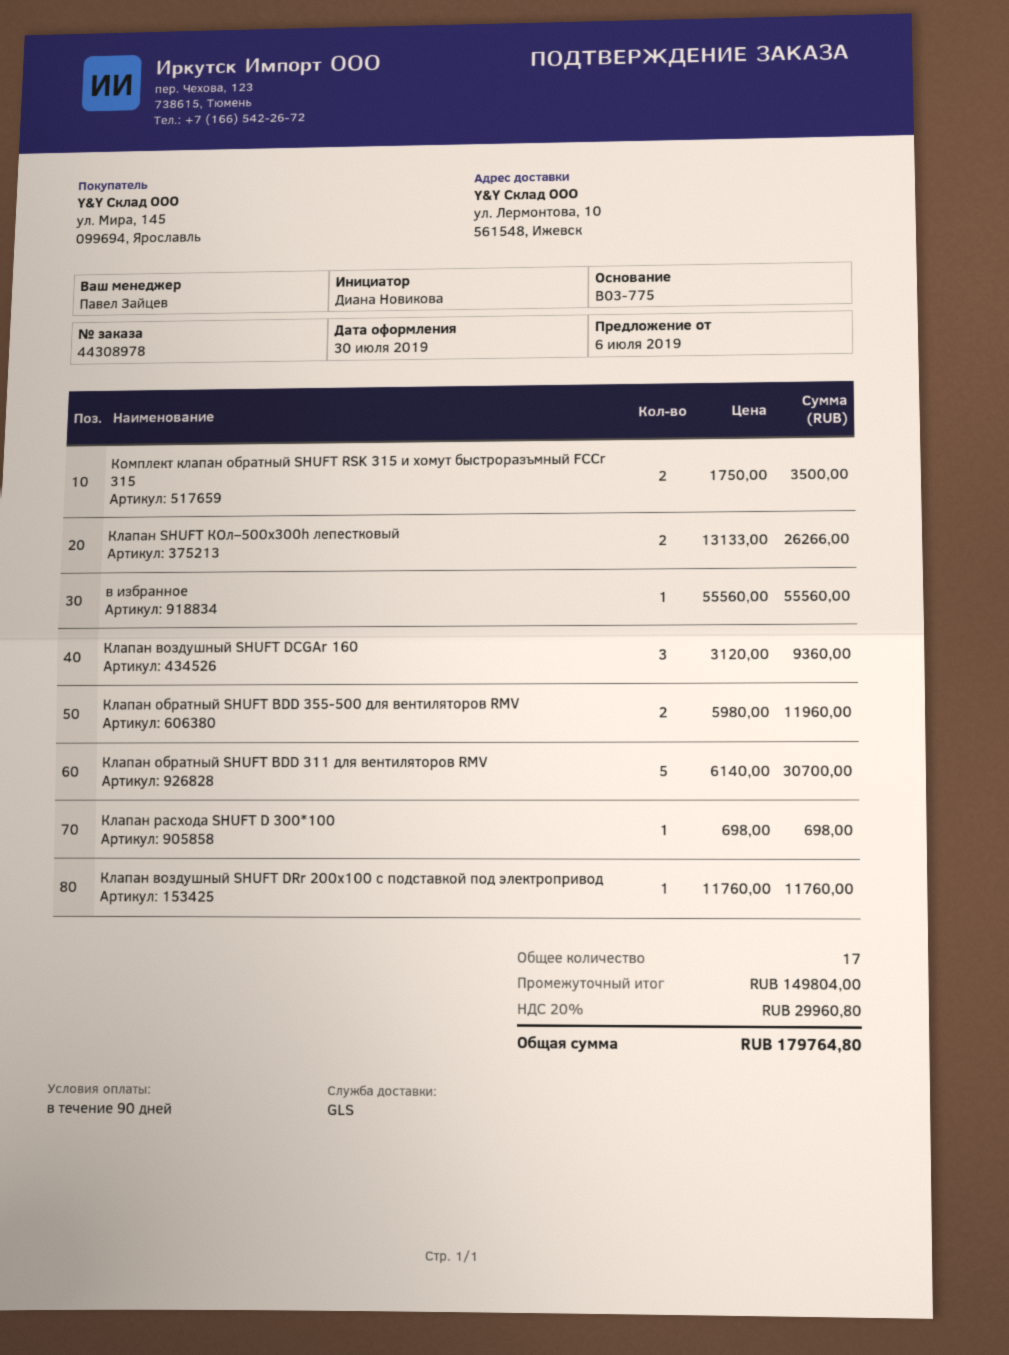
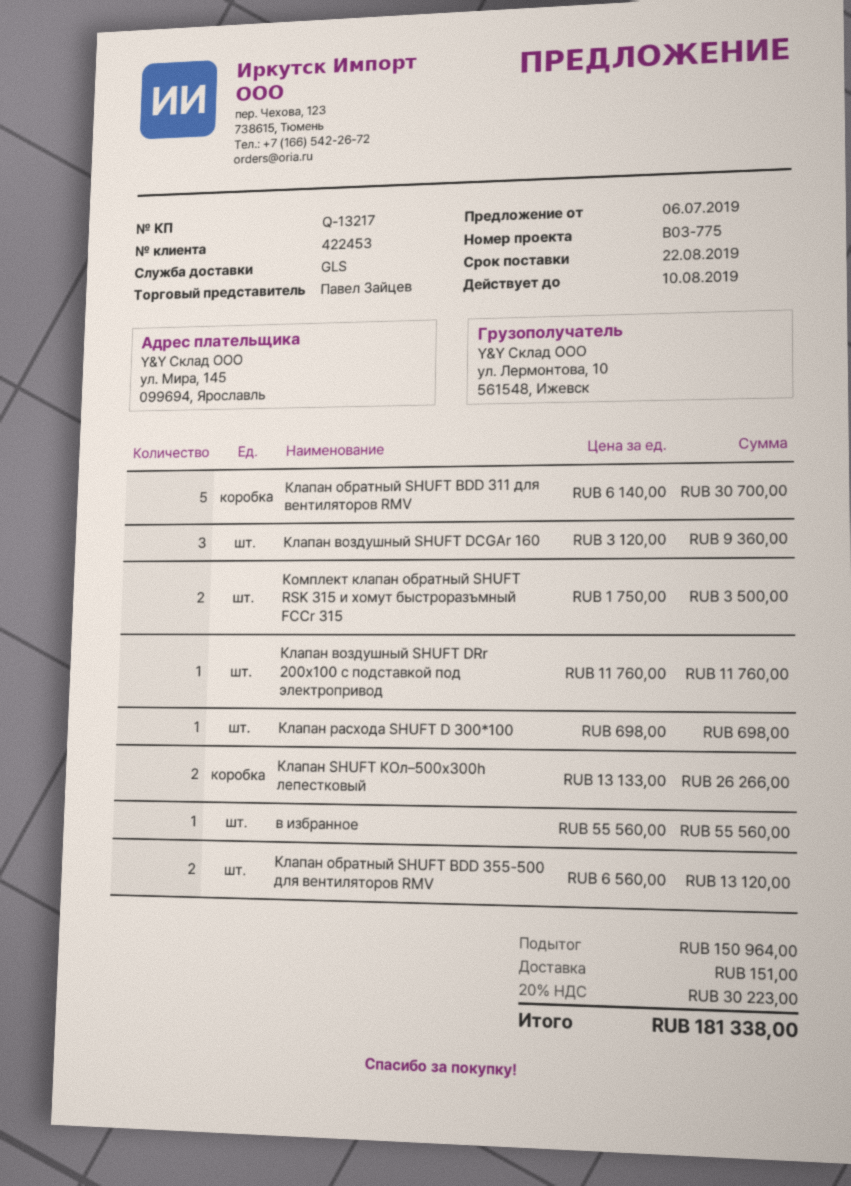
Клапан обратный SHUFT BDD 355-500 для вентиляторов RMV: 2 x 5980.00 = 11960.00 -> 2 x 6560.00 = 13120.00
subtotal: 149804.00 -> 150964.00
shipping: none -> 151.00
tax: 20% = 29960.80 -> 20% = 30223.00
total: 179764.80 -> 181338.00

